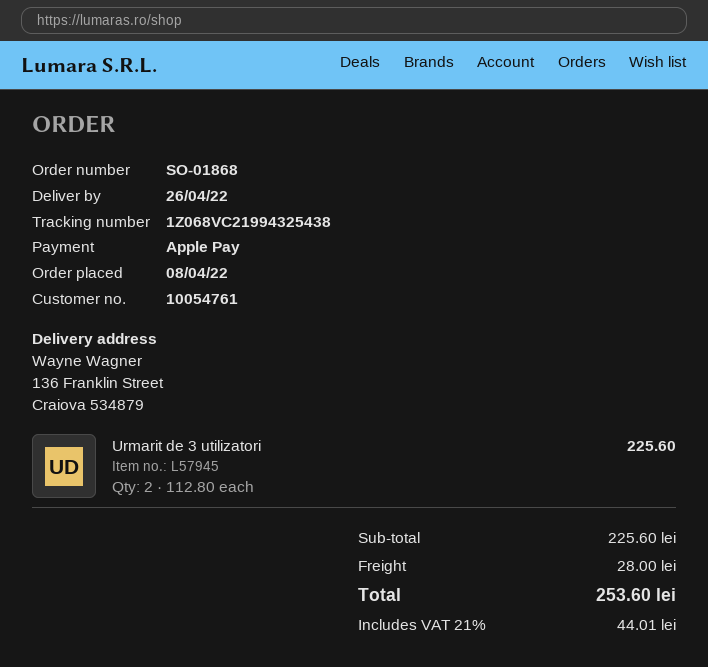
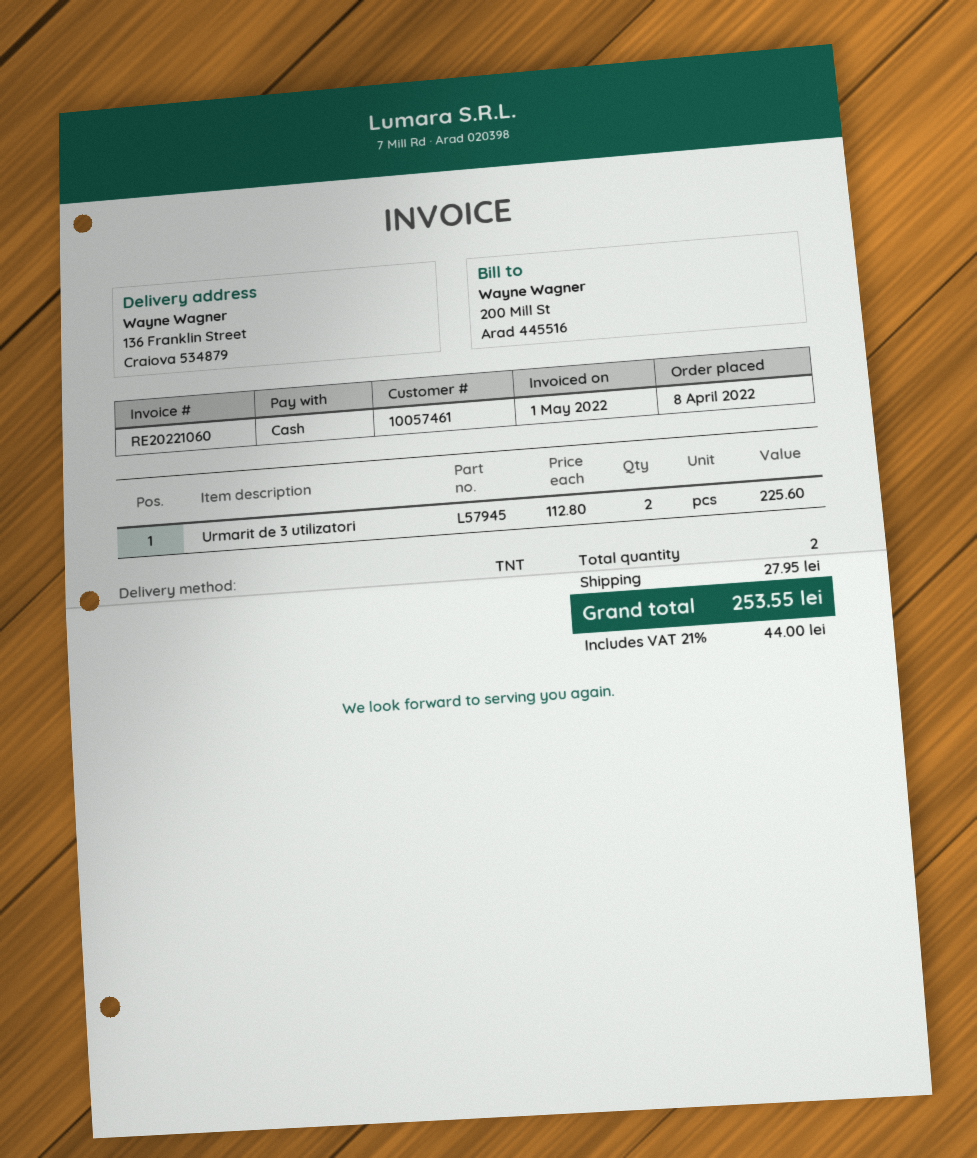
customer number: 10054761 -> 10057461
payment method: Apple Pay -> cash
shipping: 28.00 -> 27.95
tax: 21% = 44.01 -> 21% = 44.00
total: 253.60 -> 253.55

